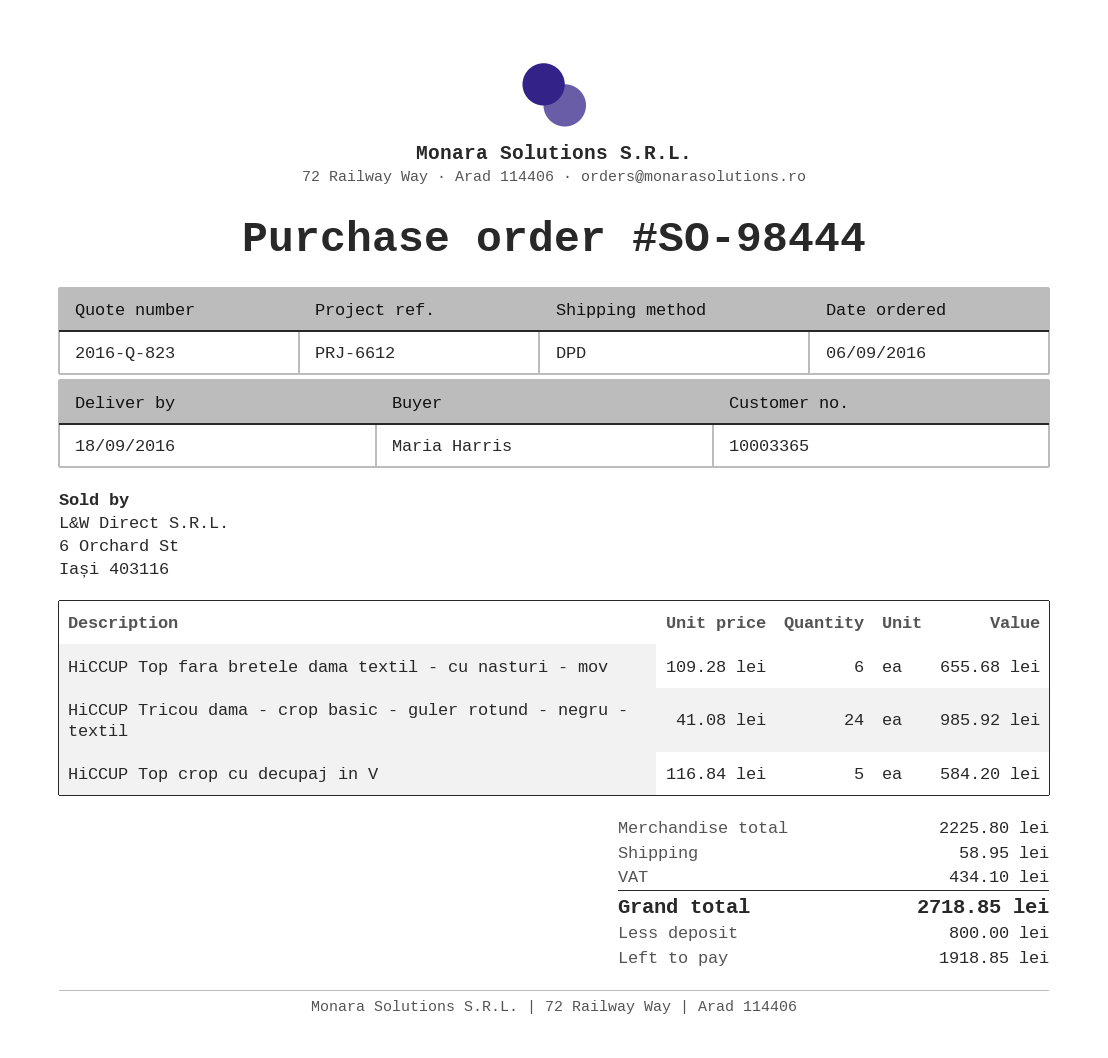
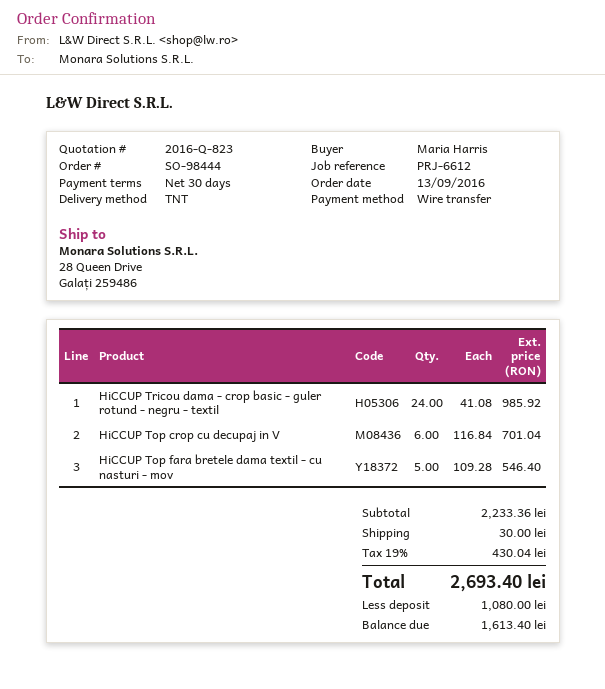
order date: 2016-09-06 -> 2016-09-13
shipping method: DPD -> TNT
HiCCUP Top fara bretele dama textil - cu nasturi - mov: 6 x 109.28 = 655.68 -> 5 x 109.28 = 546.40
HiCCUP Top crop cu decupaj in V: 5 x 116.84 = 584.20 -> 6 x 116.84 = 701.04
subtotal: 2225.80 -> 2233.36
shipping: 58.95 -> 30.00
tax: 434.10 -> 430.04
total: 2718.85 -> 2693.40
deposit: 800.00 -> 1080.00
balance: 1918.85 -> 1613.40

